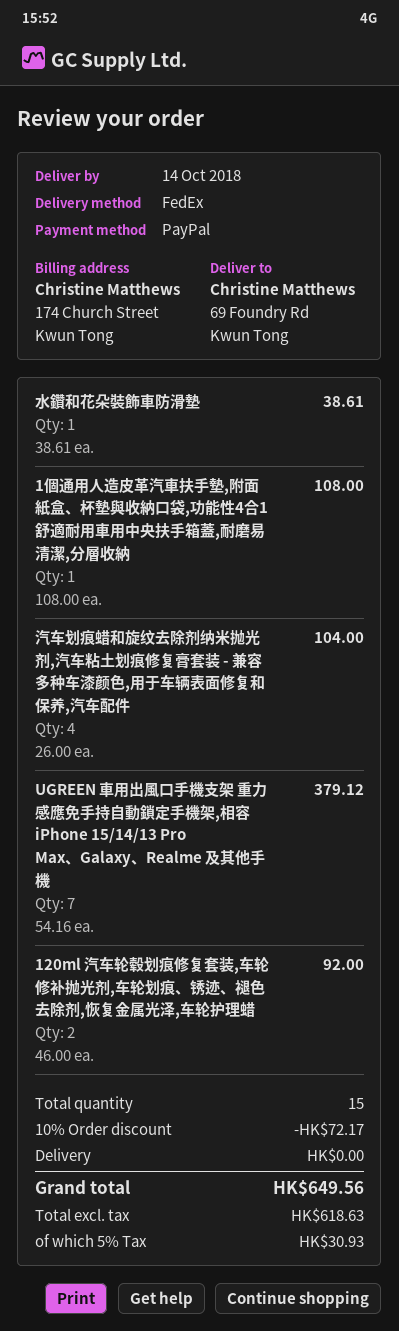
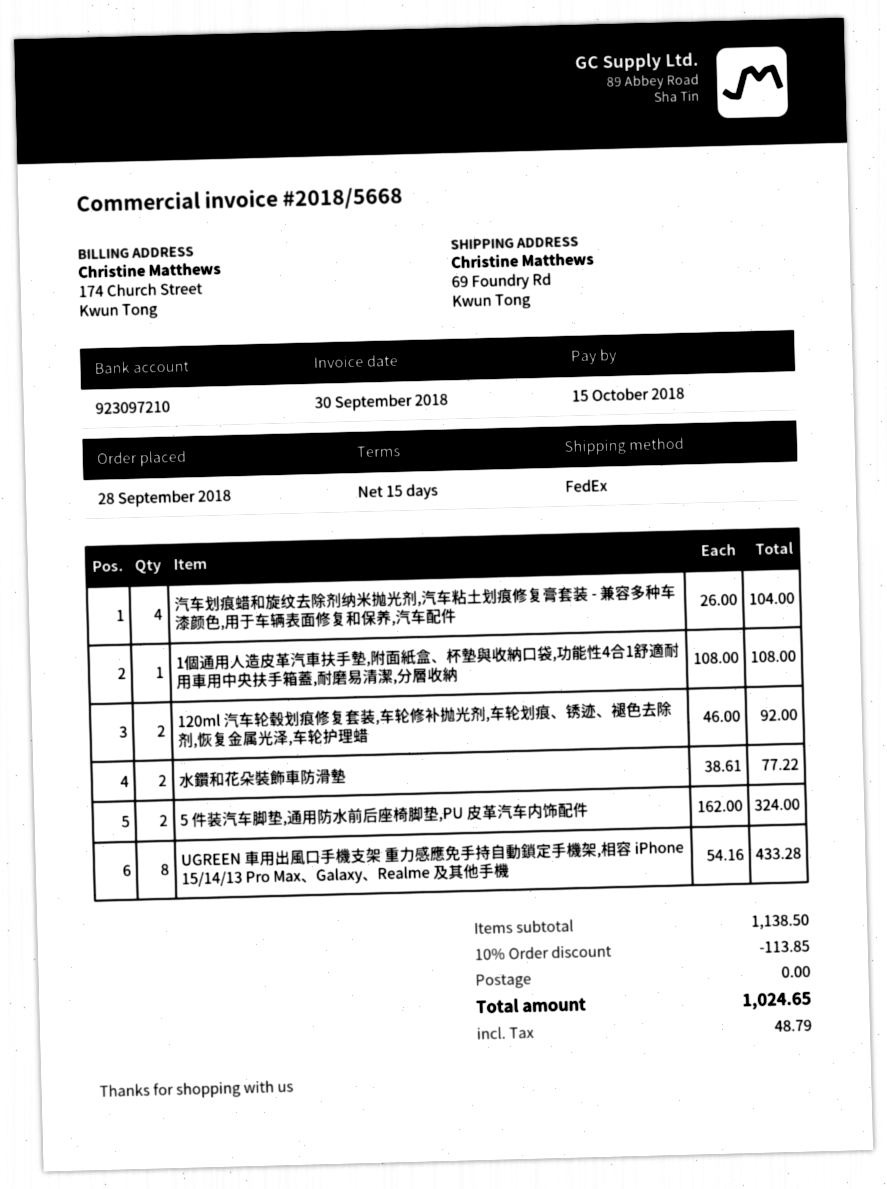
水鑽和花朵裝飾車防滑墊: 1 x 38.61 = 38.61 -> 2 x 38.61 = 77.22
UGREEN 車用出風口手機支架 重力感應免手持自動鎖定手機架,相容 iPhone 15/14/13 Pro Max、Galaxy、Realme 及其他手機: 7 x 54.16 = 379.12 -> 8 x 54.16 = 433.28
5 件装汽车脚垫,通用防水前后座椅脚垫,PU 皮革汽车内饰配件: none -> 2 x 162.00 = 324.00
discount: 10% = 72.17 -> 10% = 113.85
tax: 30.93 -> 48.79
total: 649.56 -> 1024.65

